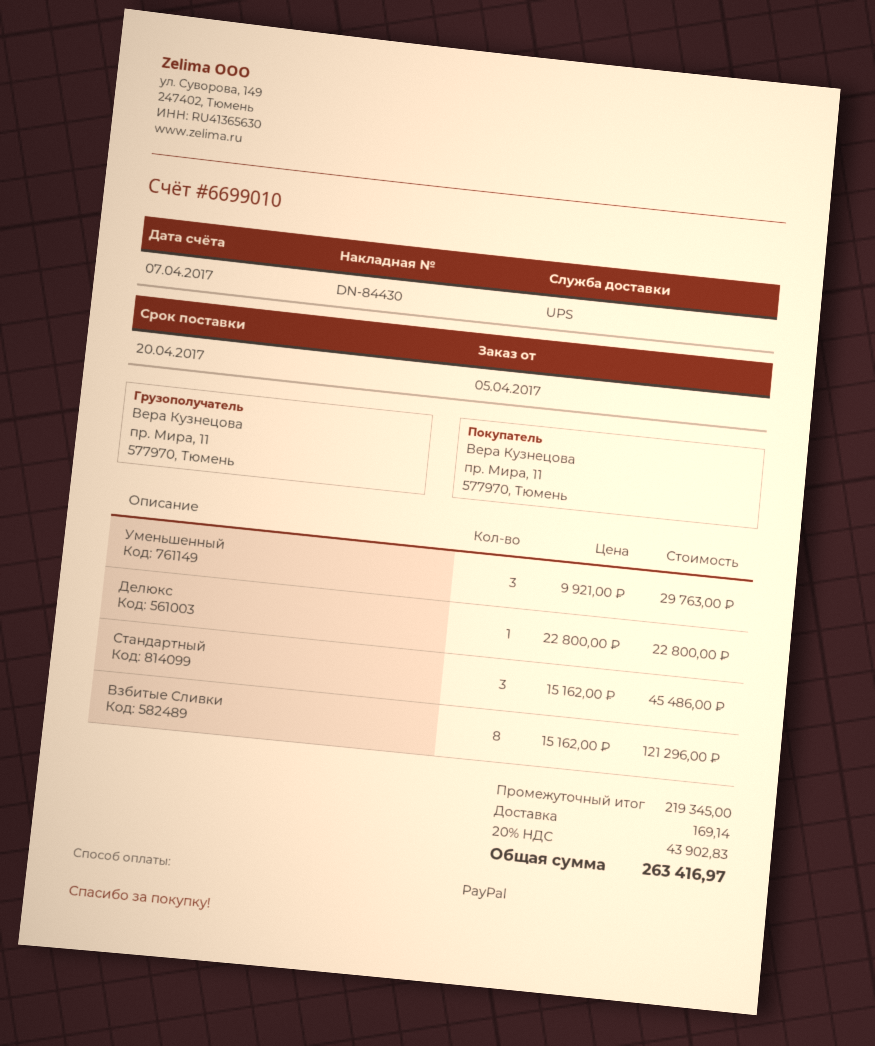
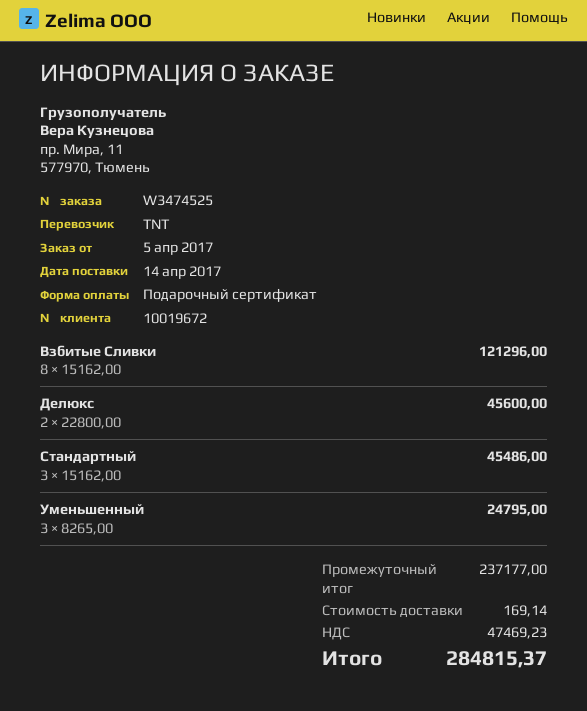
delivery date: 2017-04-20 -> 2017-04-14
payment method: PayPal -> gift card
shipping method: UPS -> TNT
Уменьшенный: 3 x 9921.00 = 29763.00 -> 3 x 8265.00 = 24795.00
Делюкс: 1 x 22800.00 = 22800.00 -> 2 x 22800.00 = 45600.00
subtotal: 219345.00 -> 237177.00
tax: 43902.83 -> 47469.23
total: 263416.97 -> 284815.37

